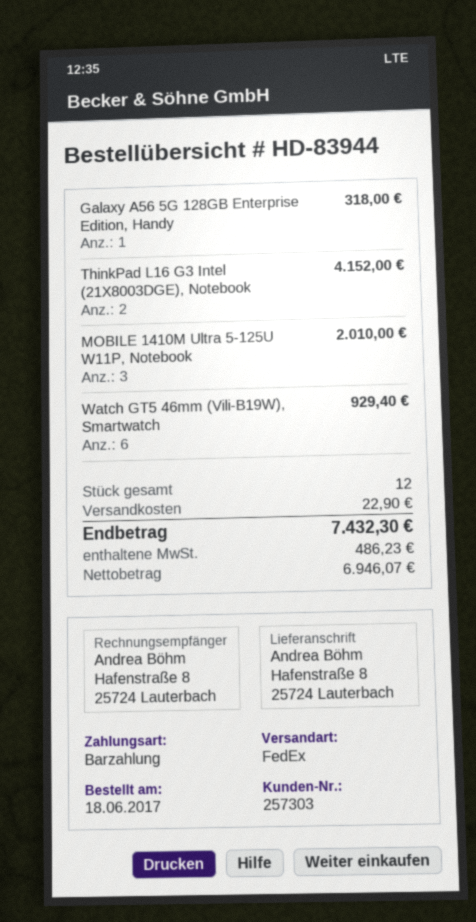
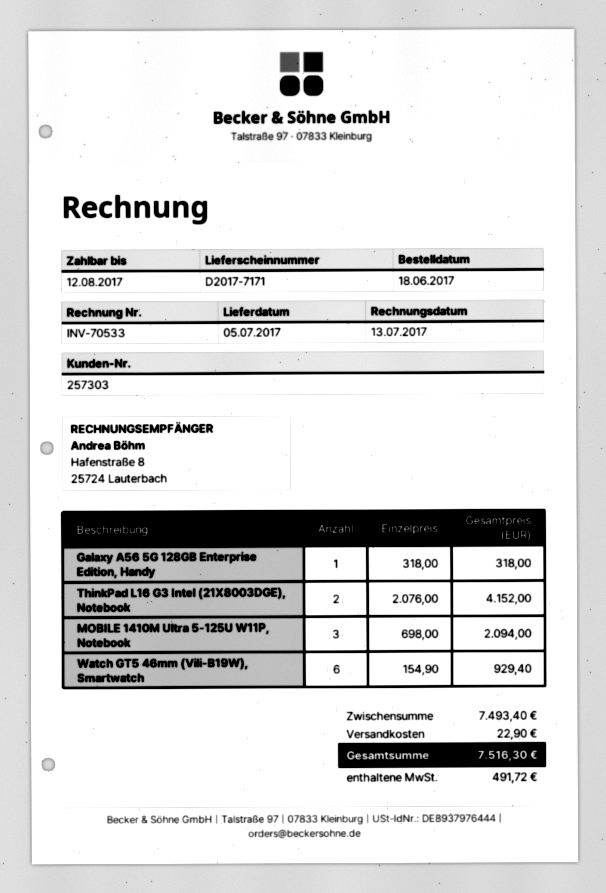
MOBILE 1410M Ultra 5-125U W11P, Notebook: 3 for 2010.00 -> 3 for 2094.00
tax: 486.23 -> 491.72
total: 7432.30 -> 7516.30

